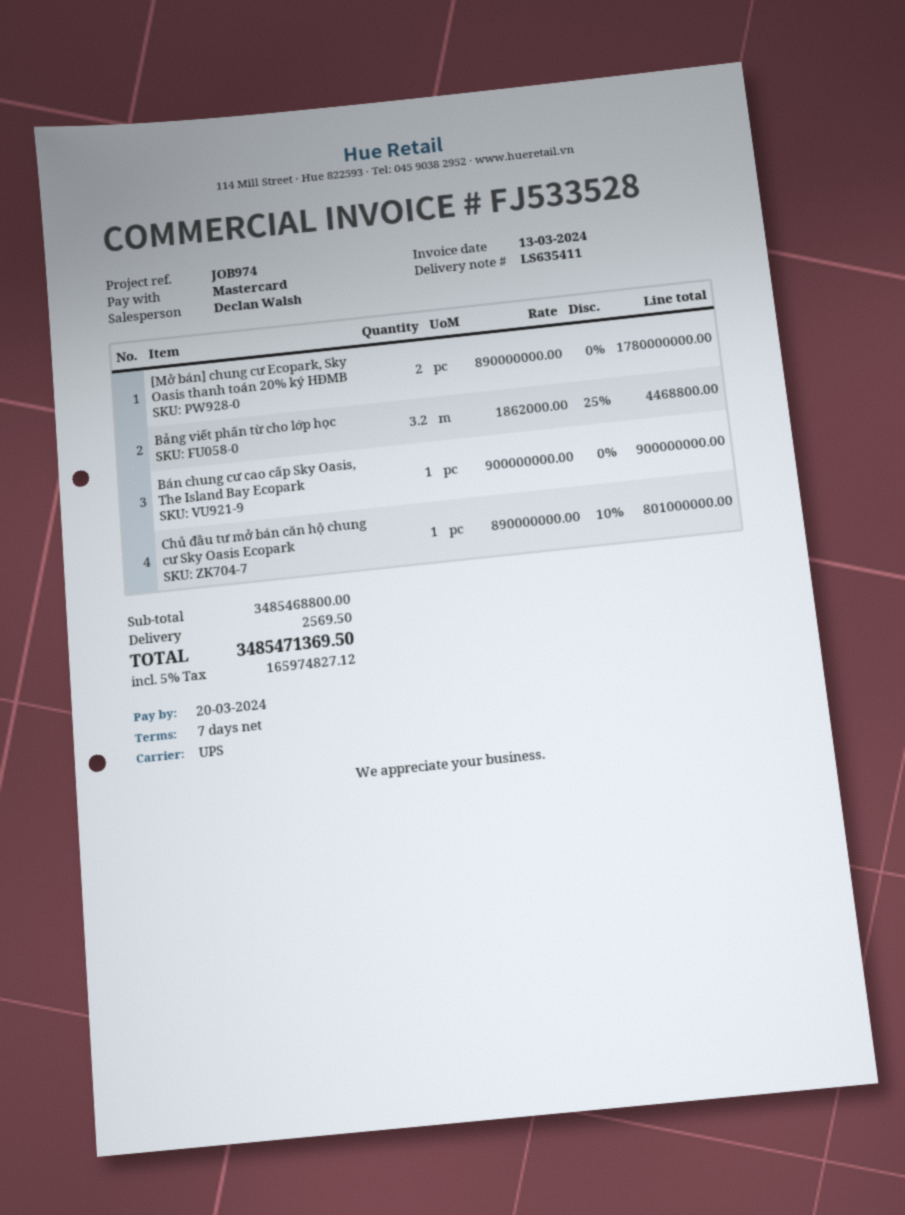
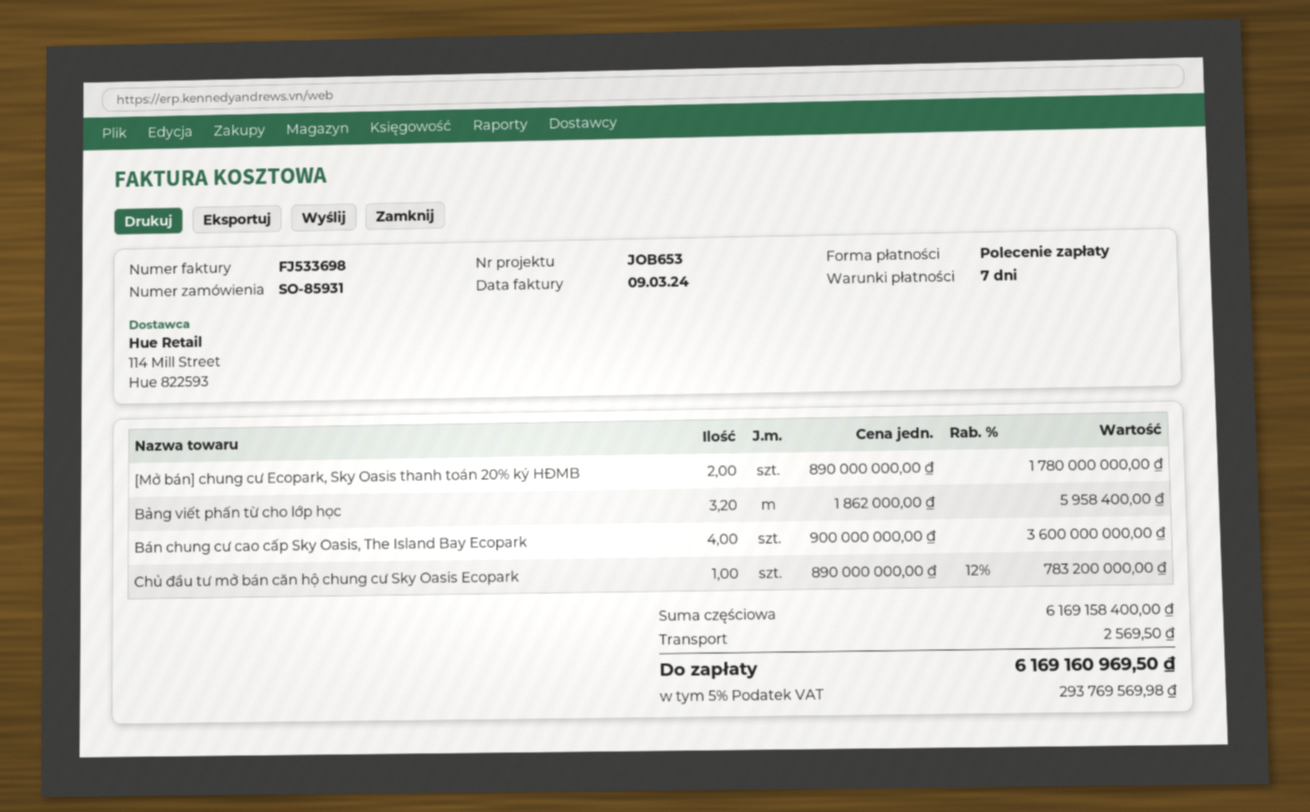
invoice number: FJ533528 -> FJ533698
invoice date: 2024-03-13 -> 2024-03-09
reference: JOB974 -> JOB653
payment method: Mastercard -> direct debit
Bảng viết phấn từ cho lớp học: 3.2 x 1862000.00 - 25% = 4468800.00 -> 3.2 x 1862000.00 = 5958400.00
Bán chung cư cao cấp Sky Oasis, The Island Bay Ecopark: 1 x 900000000.00 = 900000000.00 -> 4 x 900000000.00 = 3600000000.00
Chủ đầu tư mở bán căn hộ chung cư Sky Oasis Ecopark: 1 x 890000000.00 - 10% = 801000000.00 -> 1 x 890000000.00 - 12% = 783200000.00
subtotal: 3485468800.00 -> 6169158400.00
tax: 5% = 165974827.12 -> 5% = 293769569.98
total: 3485471369.50 -> 6169160969.50

